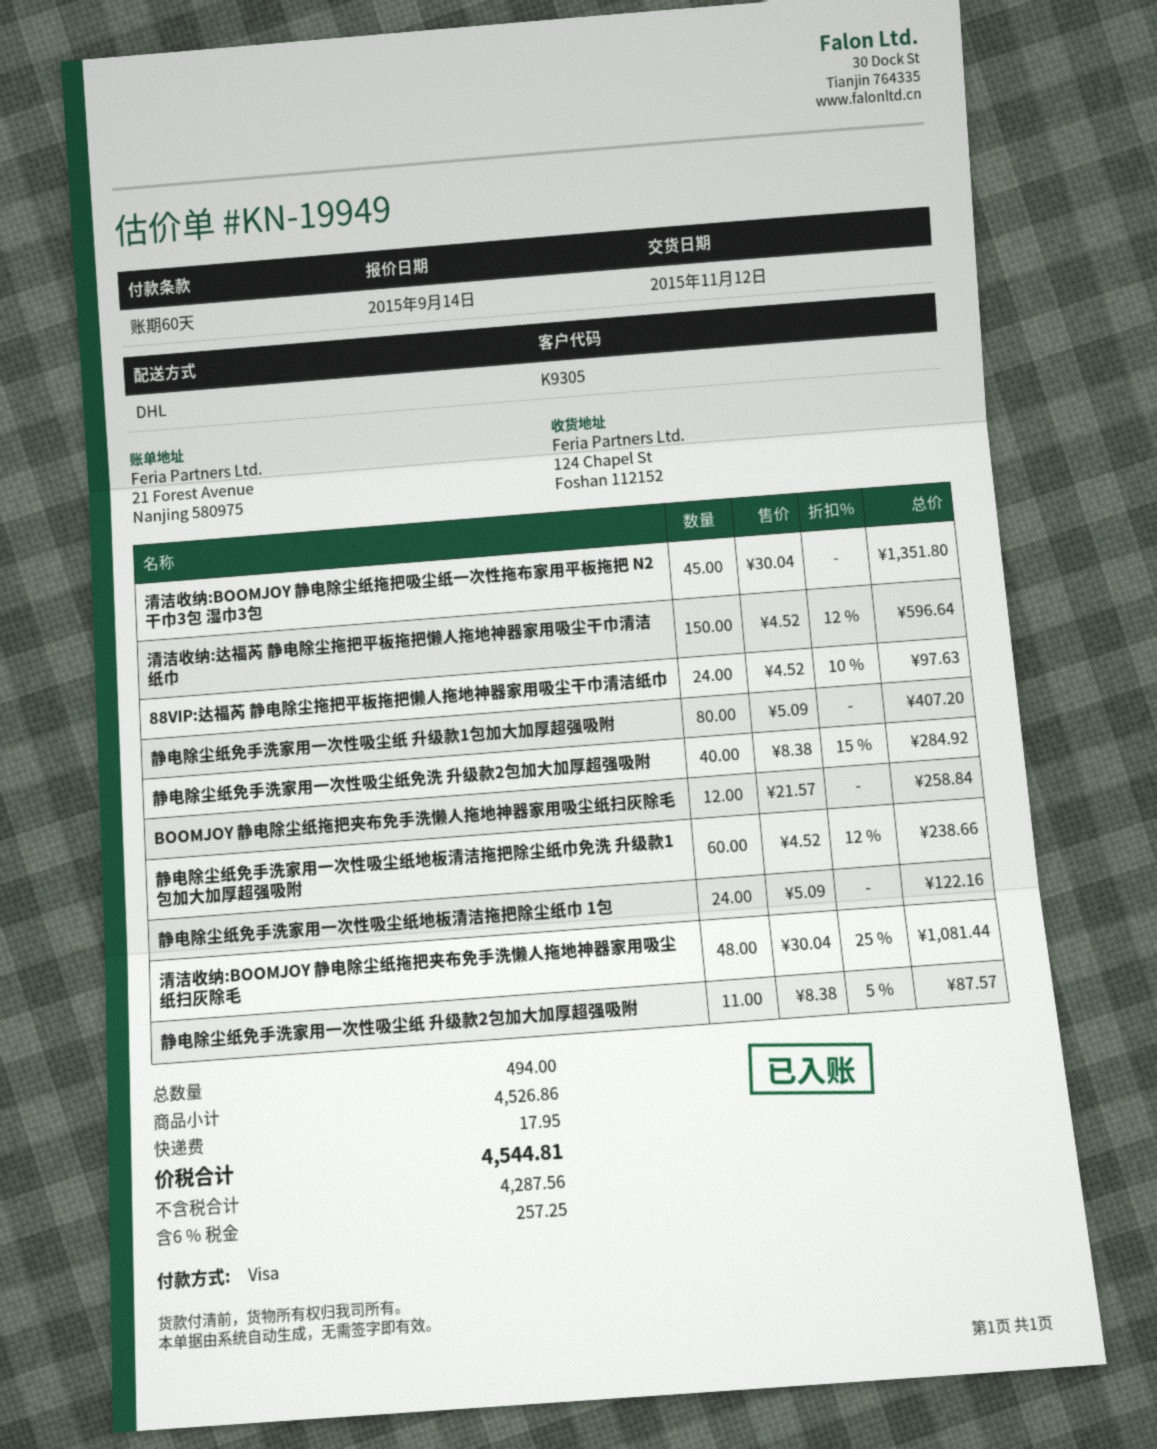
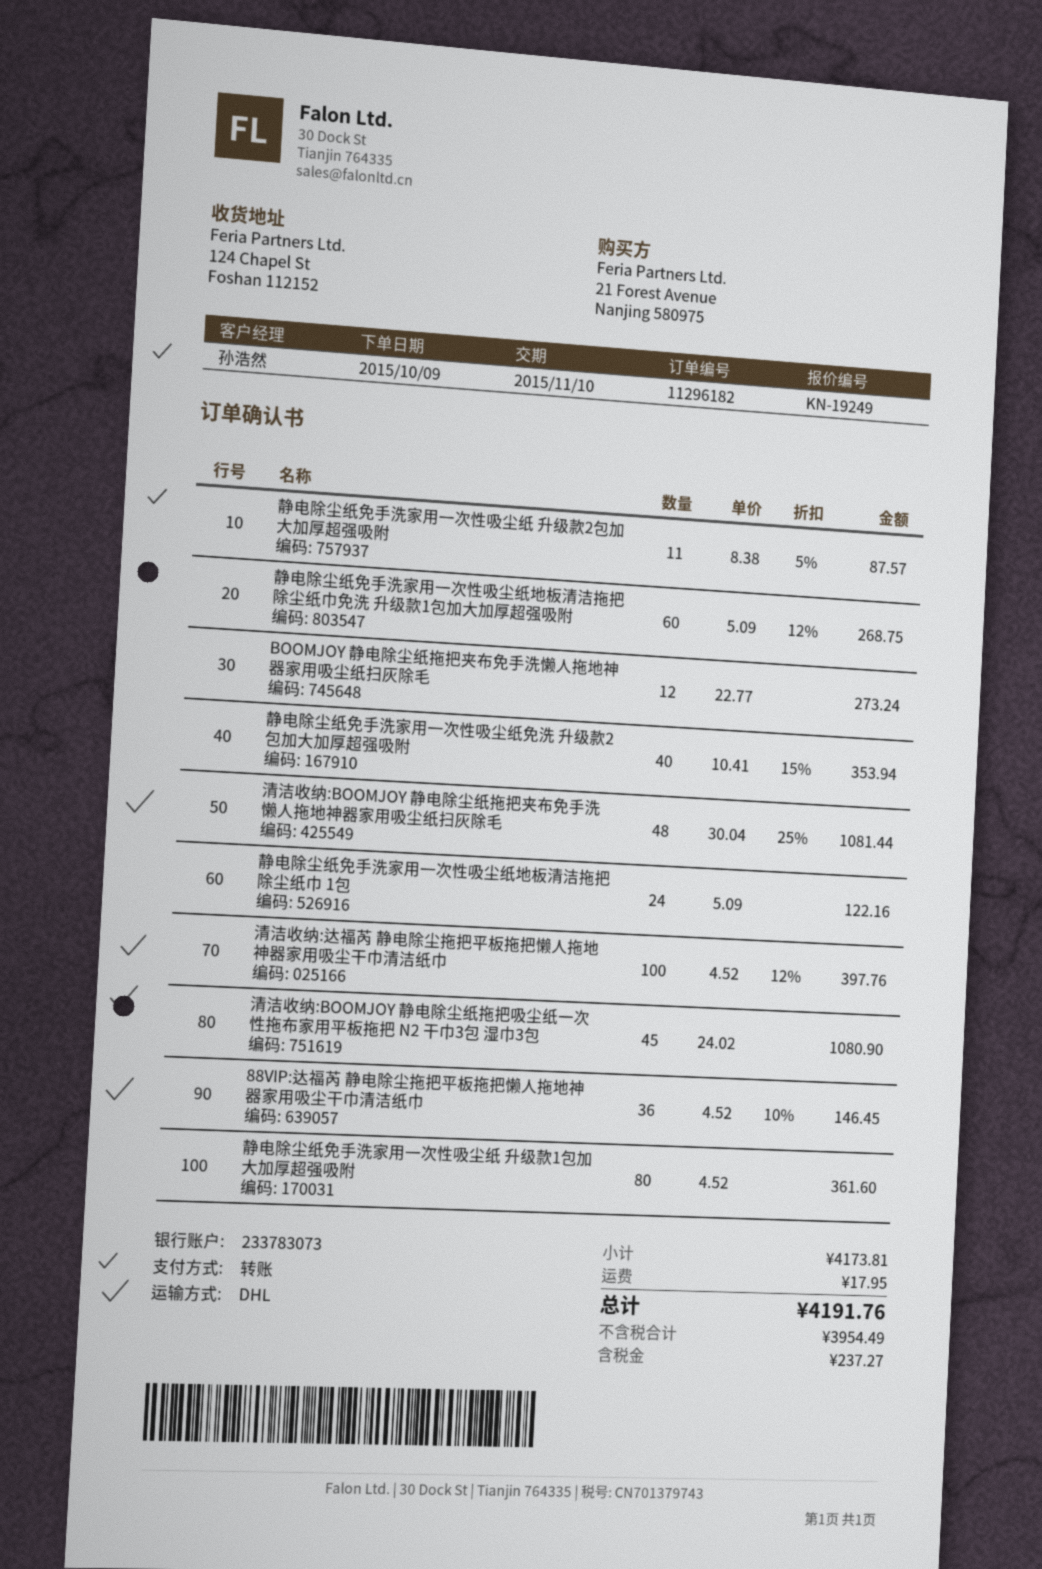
quote number: KN-19949 -> KN-19249
delivery date: 2015-11-12 -> 2015-11-10
payment method: Visa -> bank transfer
清洁收纳:BOOMJOY 静电除尘纸拖把吸尘纸一次性拖布家用平板拖把 N2 干巾3包 湿巾3包: 45 x 30.04 = 1351.80 -> 45 x 24.02 = 1080.90
清洁收纳:达福芮 静电除尘拖把平板拖把懒人拖地神器家用吸尘干巾清洁纸巾: 150 x 4.52 - 12% = 596.64 -> 100 x 4.52 - 12% = 397.76
88VIP:达福芮 静电除尘拖把平板拖把懒人拖地神器家用吸尘干巾清洁纸巾: 24 x 4.52 - 10% = 97.63 -> 36 x 4.52 - 10% = 146.45
静电除尘纸免手洗家用一次性吸尘纸 升级款1包加大加厚超强吸附: 80 x 5.09 = 407.20 -> 80 x 4.52 = 361.60
静电除尘纸免手洗家用一次性吸尘纸免洗 升级款2包加大加厚超强吸附: 40 x 8.38 - 15% = 284.92 -> 40 x 10.41 - 15% = 353.94
BOOMJOY 静电除尘纸拖把夹布免手洗懒人拖地神器家用吸尘纸扫灰除毛: 12 x 21.57 = 258.84 -> 12 x 22.77 = 273.24
静电除尘纸免手洗家用一次性吸尘纸地板清洁拖把除尘纸巾免洗 升级款1包加大加厚超强吸附: 60 x 4.52 - 12% = 238.66 -> 60 x 5.09 - 12% = 268.75
subtotal: 4526.86 -> 4173.81
net: 4287.56 -> 3954.49
tax: 257.25 -> 237.27
total: 4544.81 -> 4191.76

